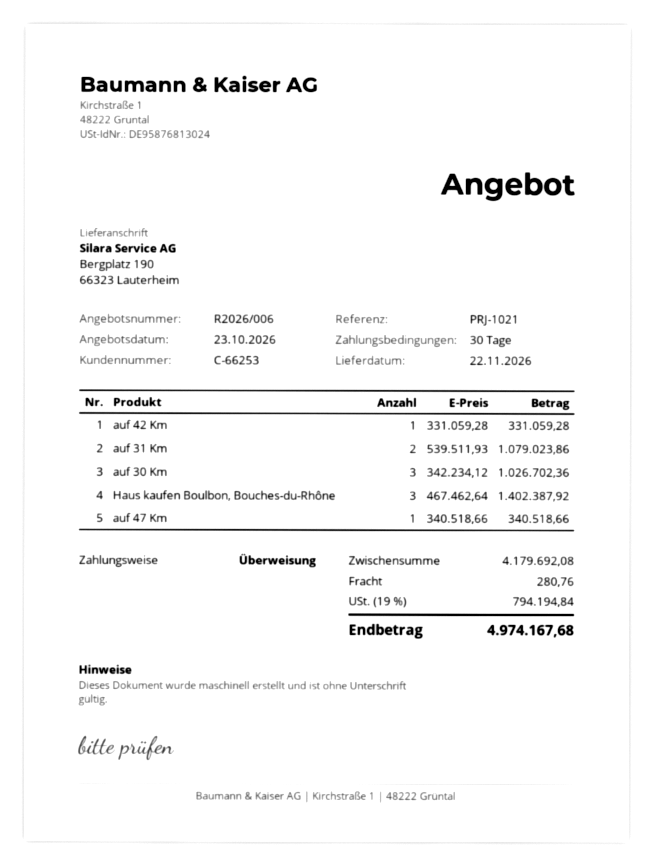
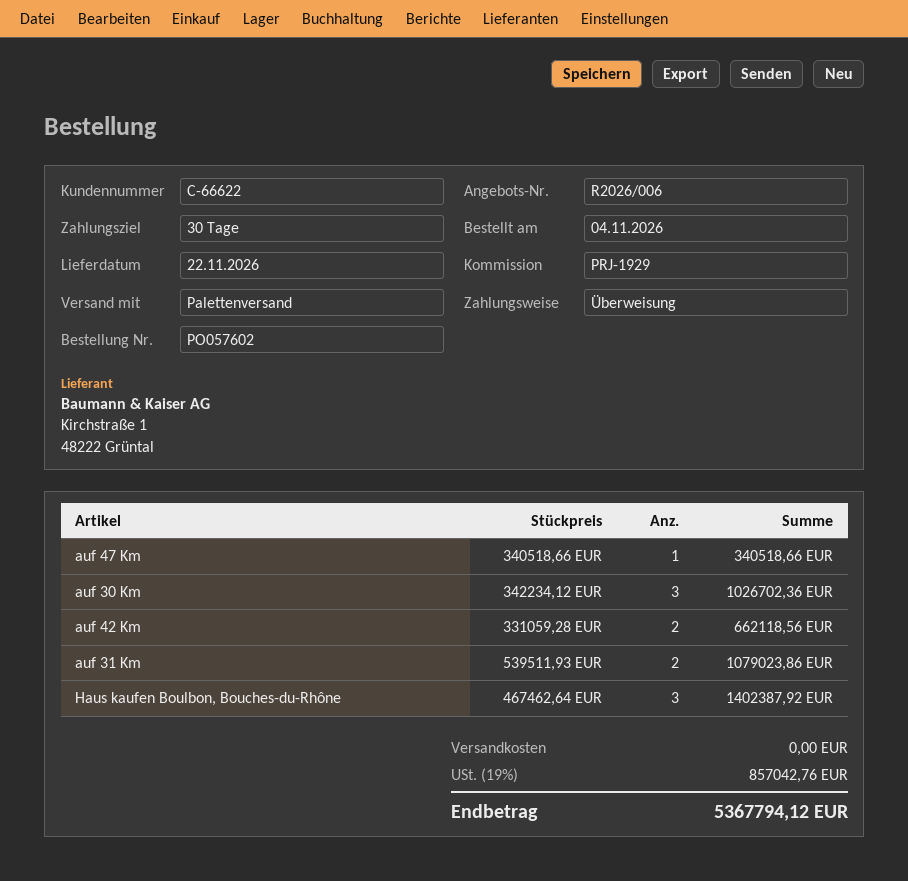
customer number: C-66253 -> C-66622
reference: PRJ-1021 -> PRJ-1929
auf 42 Km: 1 x 331059.28 = 331059.28 -> 2 x 331059.28 = 662118.56
shipping: 280.76 -> 0.00
tax: 19% = 794194.84 -> 19% = 857042.76
total: 4974167.68 -> 5367794.12

